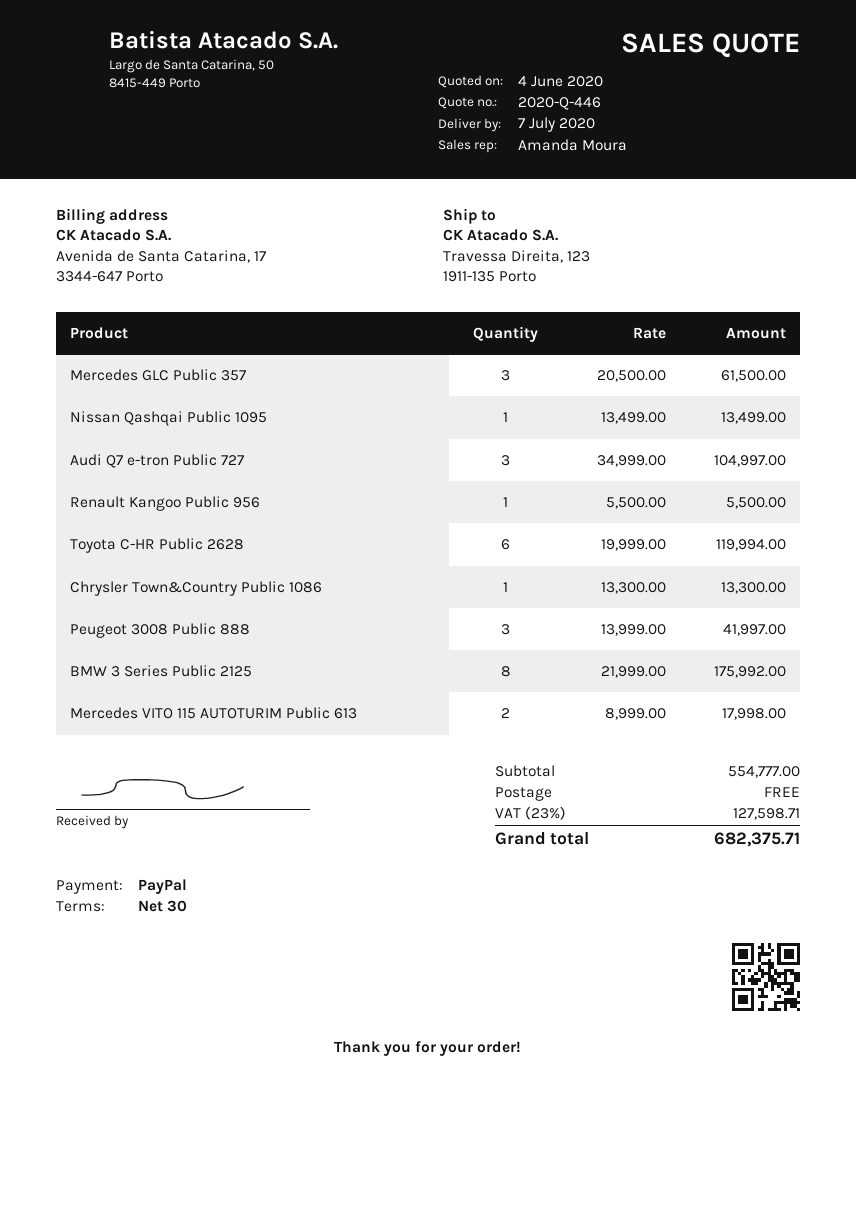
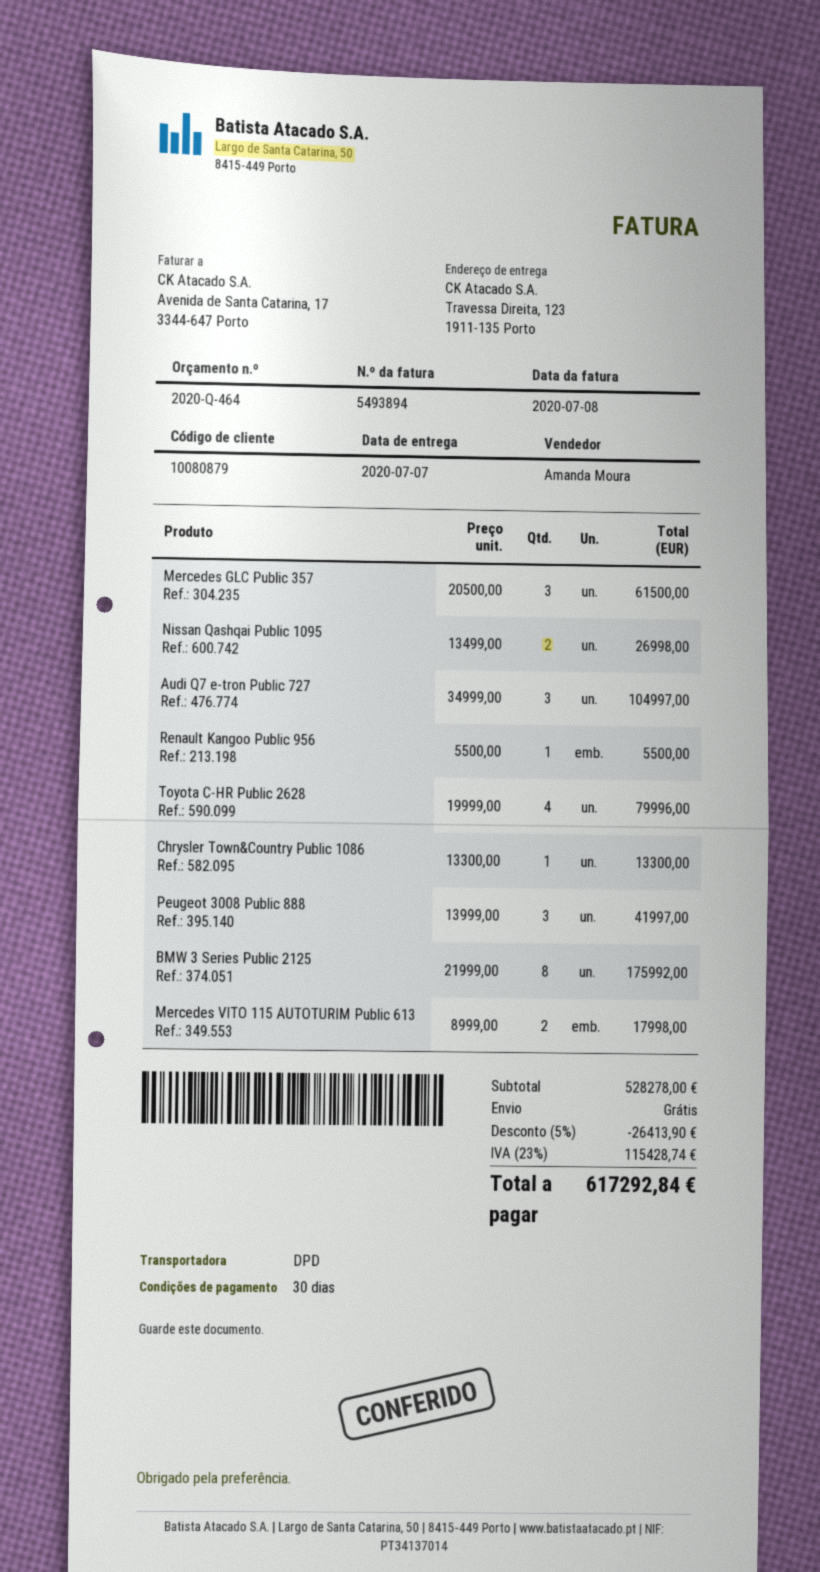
quote number: 2020-Q-446 -> 2020-Q-464
Nissan Qashqai Public 1095: 1 x 13499.00 = 13499.00 -> 2 x 13499.00 = 26998.00
Toyota C-HR Public 2628: 6 x 19999.00 = 119994.00 -> 4 x 19999.00 = 79996.00
subtotal: 554777.00 -> 528278.00
discount: none -> 5% = 26413.90
tax: 23% = 127598.71 -> 23% = 115428.74
total: 682375.71 -> 617292.84

